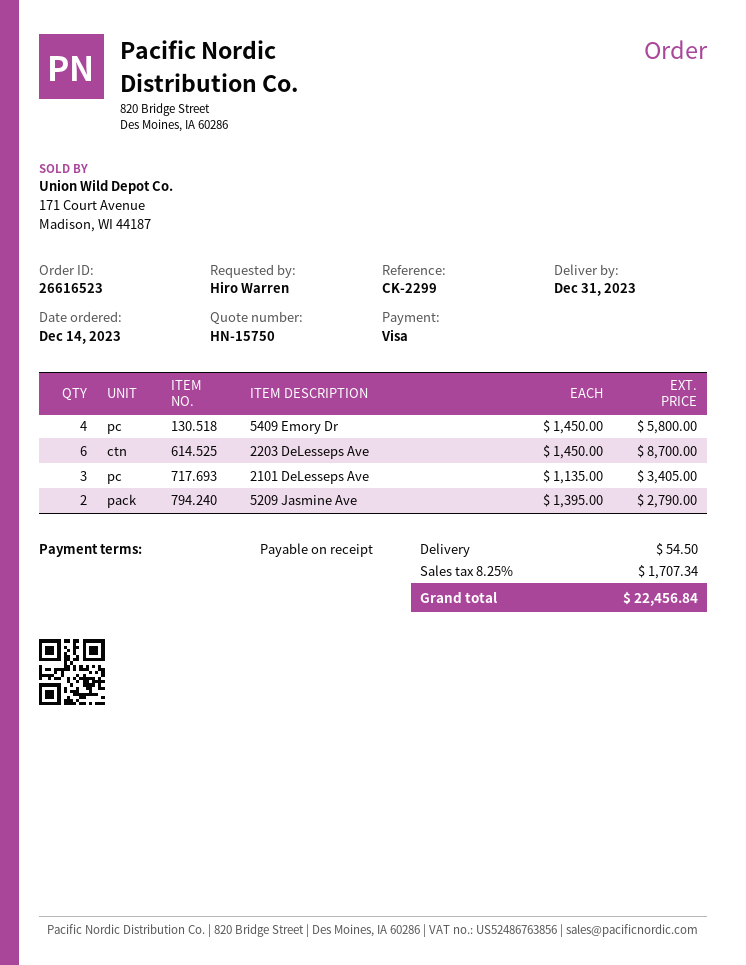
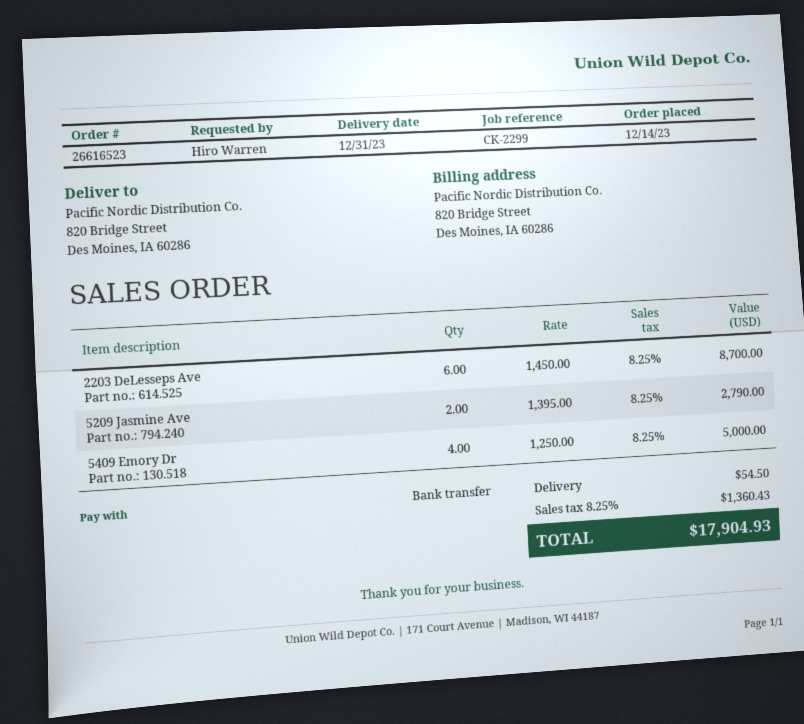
payment method: Visa -> bank transfer
5409 Emory Dr: 4 x 1450.00 = 5800.00 -> 4 x 1250.00 = 5000.00
2101 DeLesseps Ave: 3 x 1135.00 = 3405.00 -> none
tax: 8.25% = 1707.34 -> 8.25% = 1360.43
total: 22456.84 -> 17904.93

